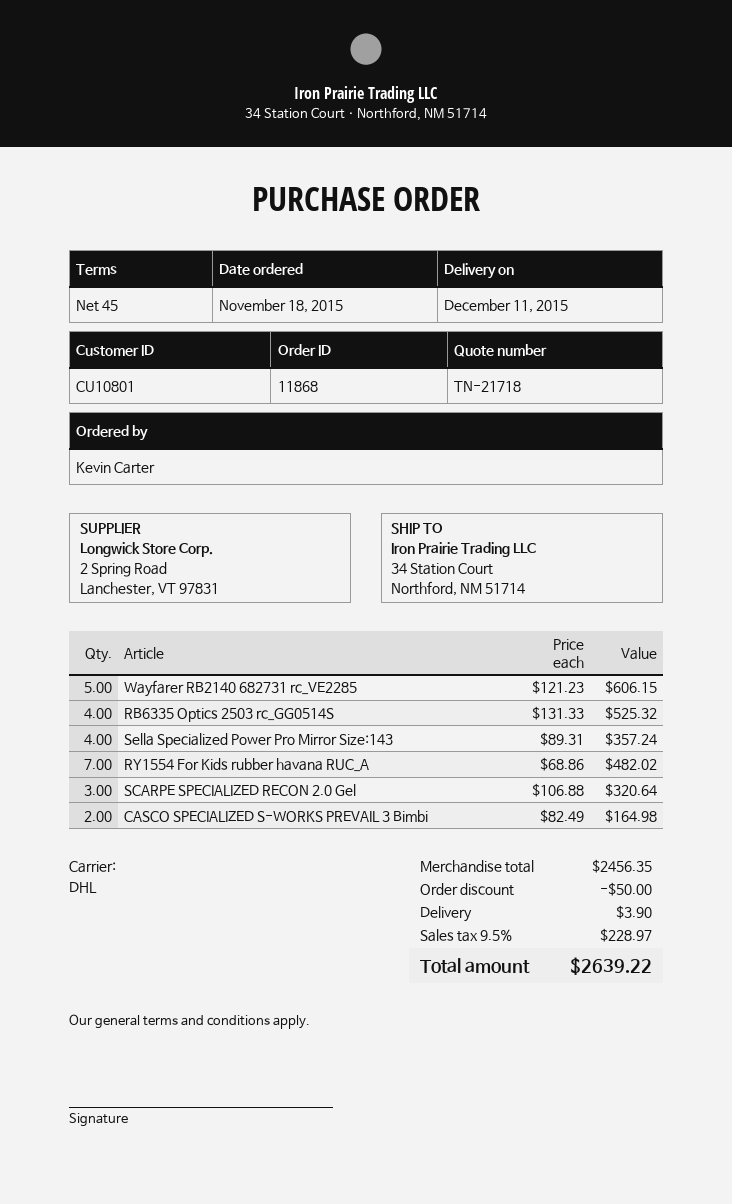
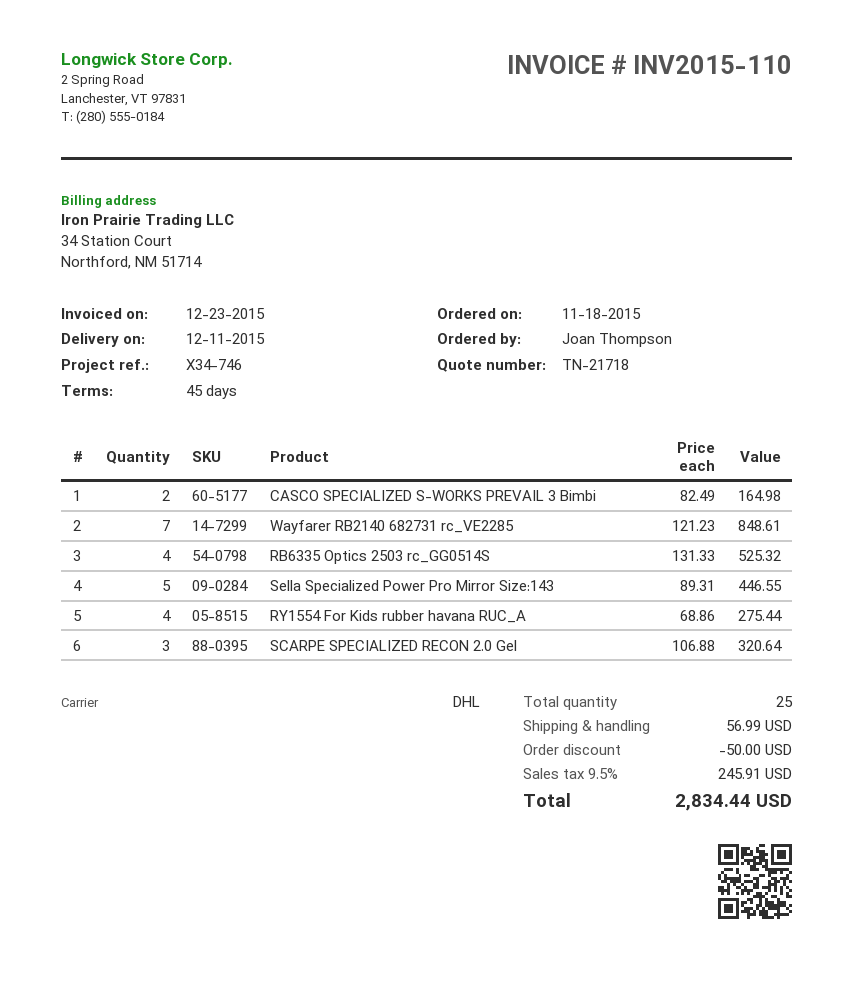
ordered by: Kevin Carter -> Joan Thompson
Wayfarer RB2140 682731 rc_VE2285: 5 x 121.23 = 606.15 -> 7 x 121.23 = 848.61
Sella Specialized Power Pro Mirror Size:143: 4 x 89.31 = 357.24 -> 5 x 89.31 = 446.55
RY1554 For Kids rubber havana RUC_A: 7 x 68.86 = 482.02 -> 4 x 68.86 = 275.44
shipping: 3.90 -> 56.99
tax: 9.5% = 228.97 -> 9.5% = 245.91
total: 2639.22 -> 2834.44

